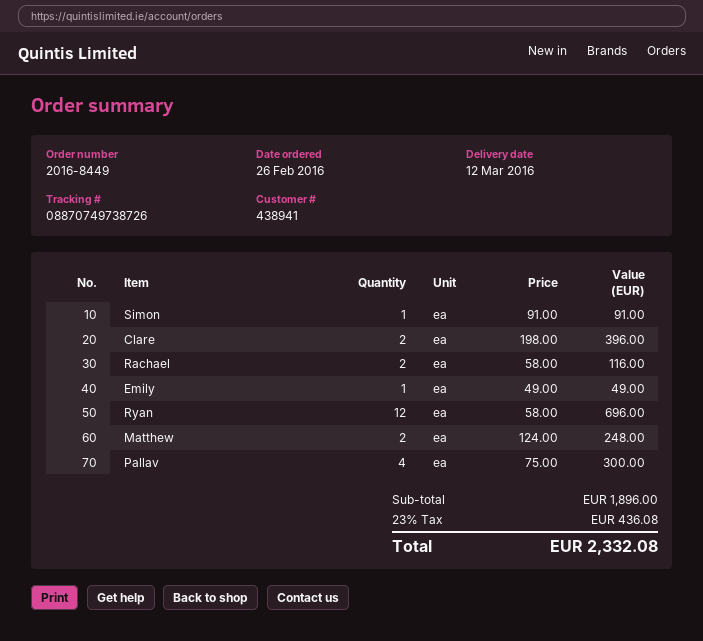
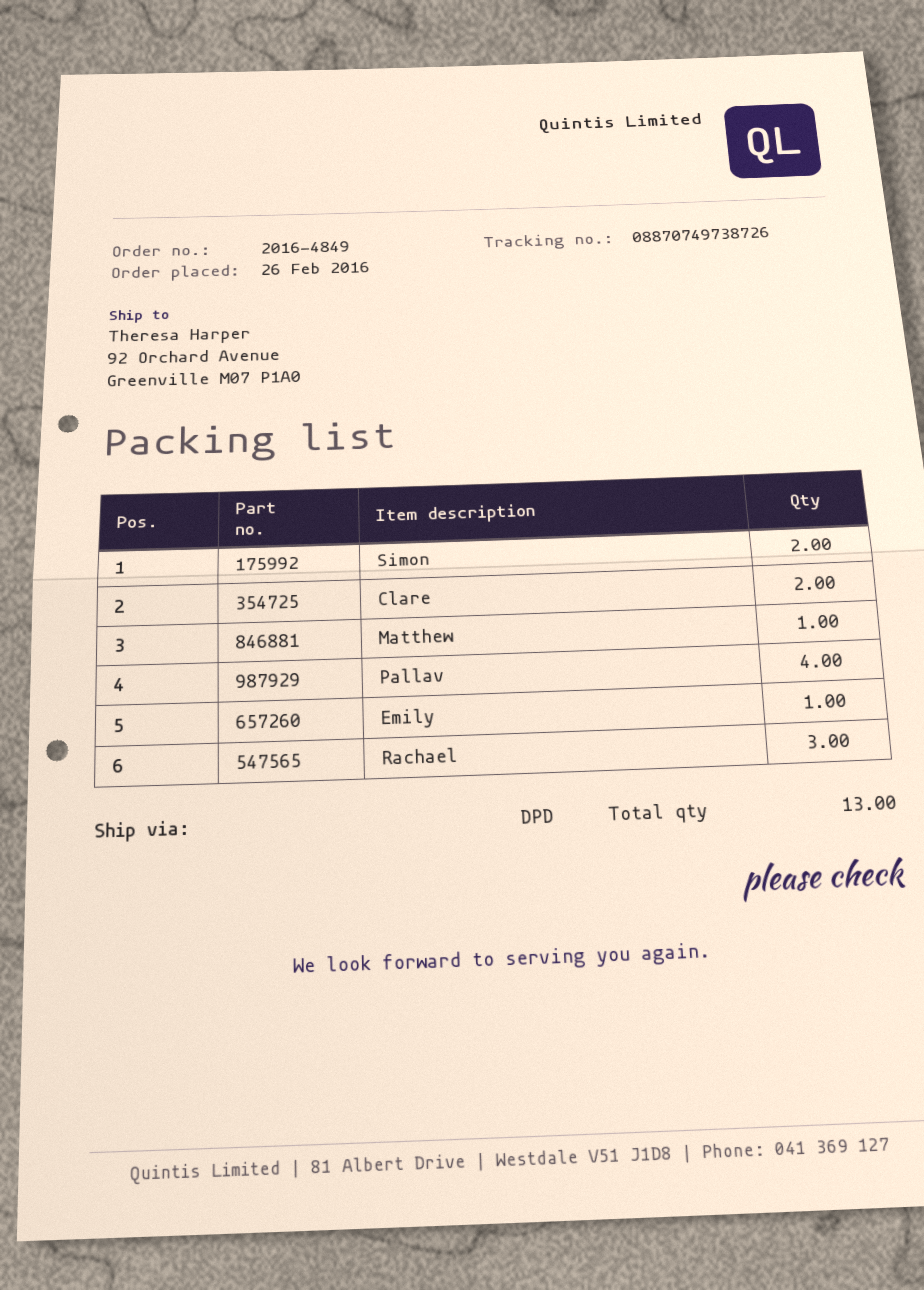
order number: 2016-8449 -> 2016-4849
Simon: 1 -> 2
Rachael: 2 -> 3
Ryan: 12 -> none
Matthew: 2 -> 1

